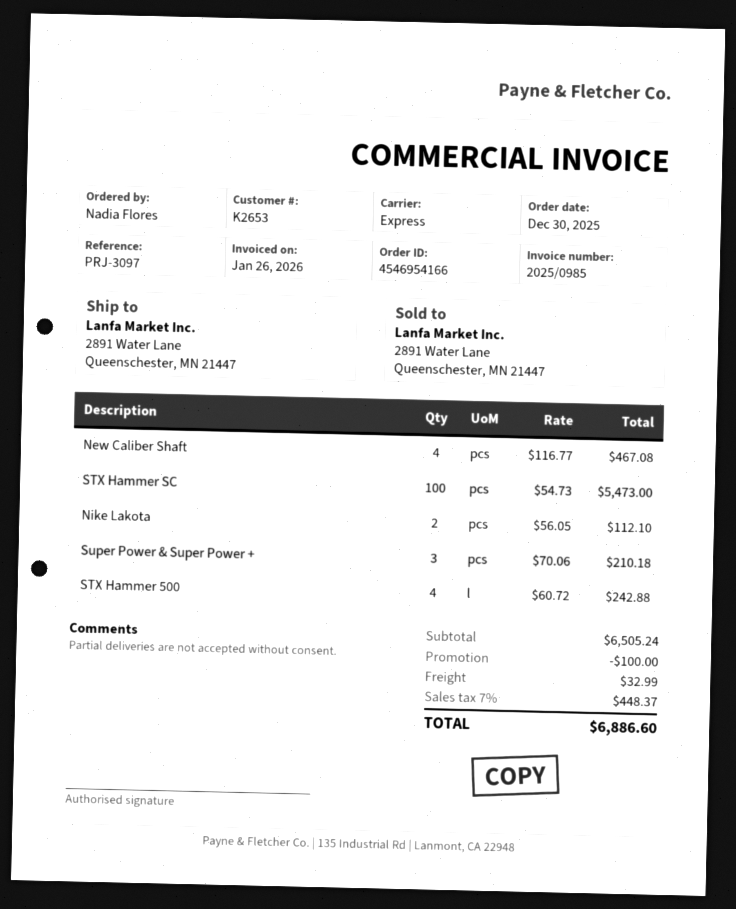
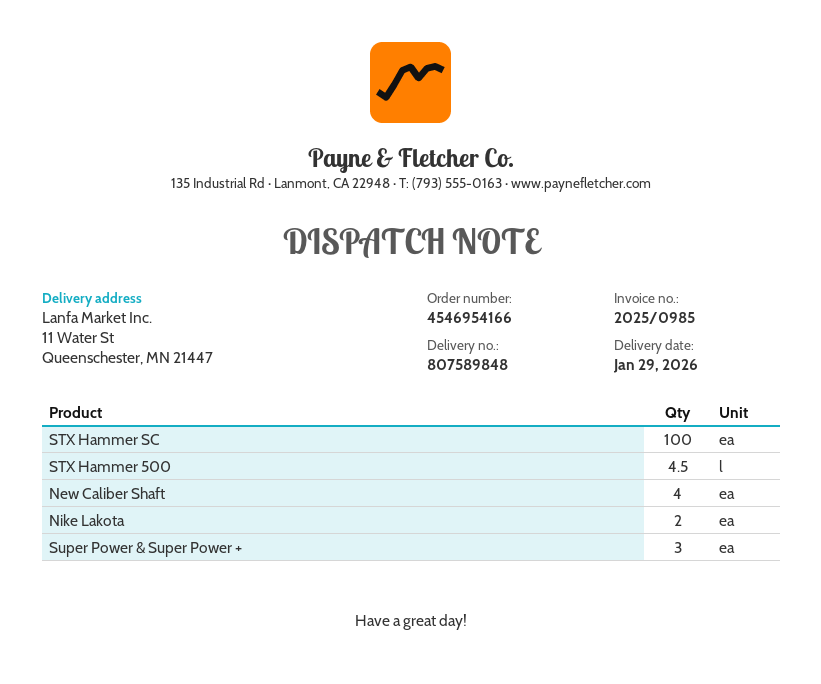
ship to: 2891 Water Lane, Queenschester, MN 21447 -> 11 Water St, Queenschester, MN 21447
STX Hammer 500: 4 -> 4.5

